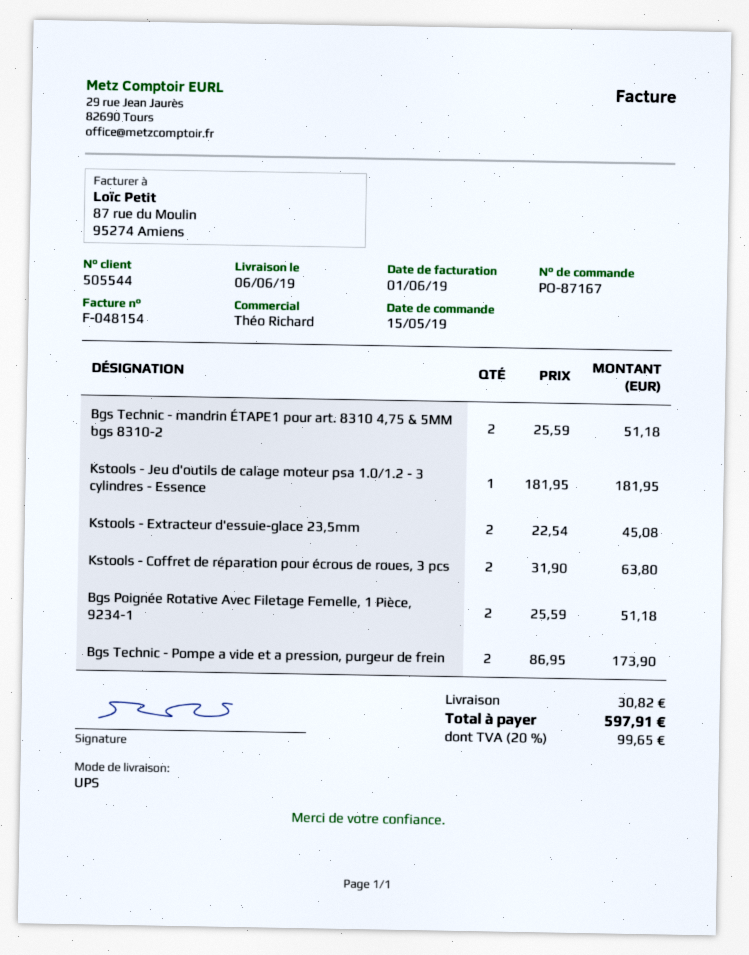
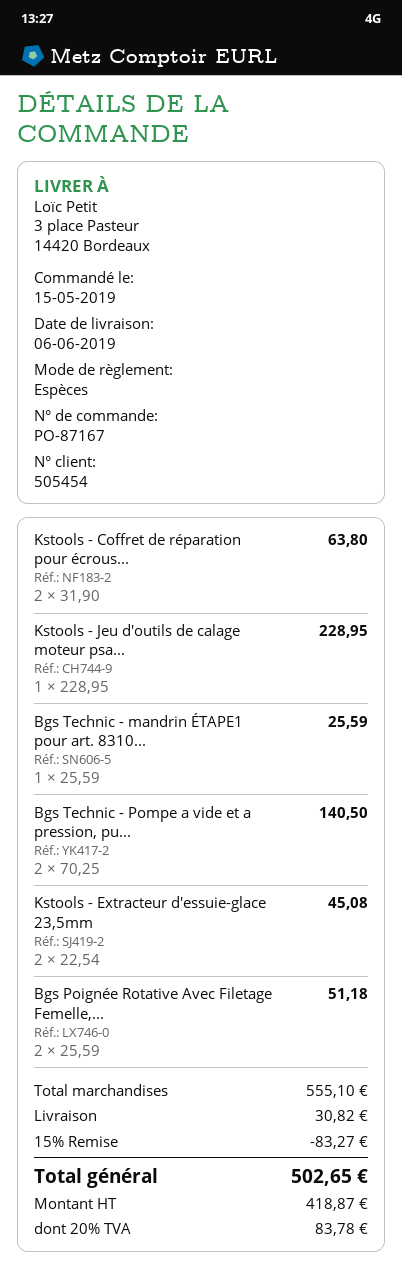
customer number: 505544 -> 505454
Bgs Technic - mandrin ÉTAPE1 pour art. 8310 4,75 & 5MM bgs 8310-2: 2 x 25.59 = 51.18 -> 1 x 25.59 = 25.59
Kstools - Jeu d'outils de calage moteur psa 1.0/1.2 - 3 cylindres - Essence: 1 x 181.95 = 181.95 -> 1 x 228.95 = 228.95
Bgs Technic - Pompe a vide et a pression, purgeur de frein: 2 x 86.95 = 173.90 -> 2 x 70.25 = 140.50
discount: none -> 15% = 83.27
tax: 20% = 99.65 -> 20% = 83.78
total: 597.91 -> 502.65

